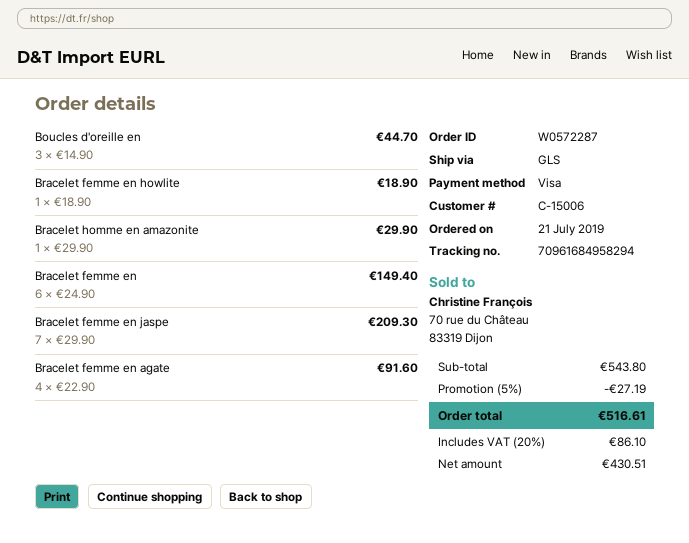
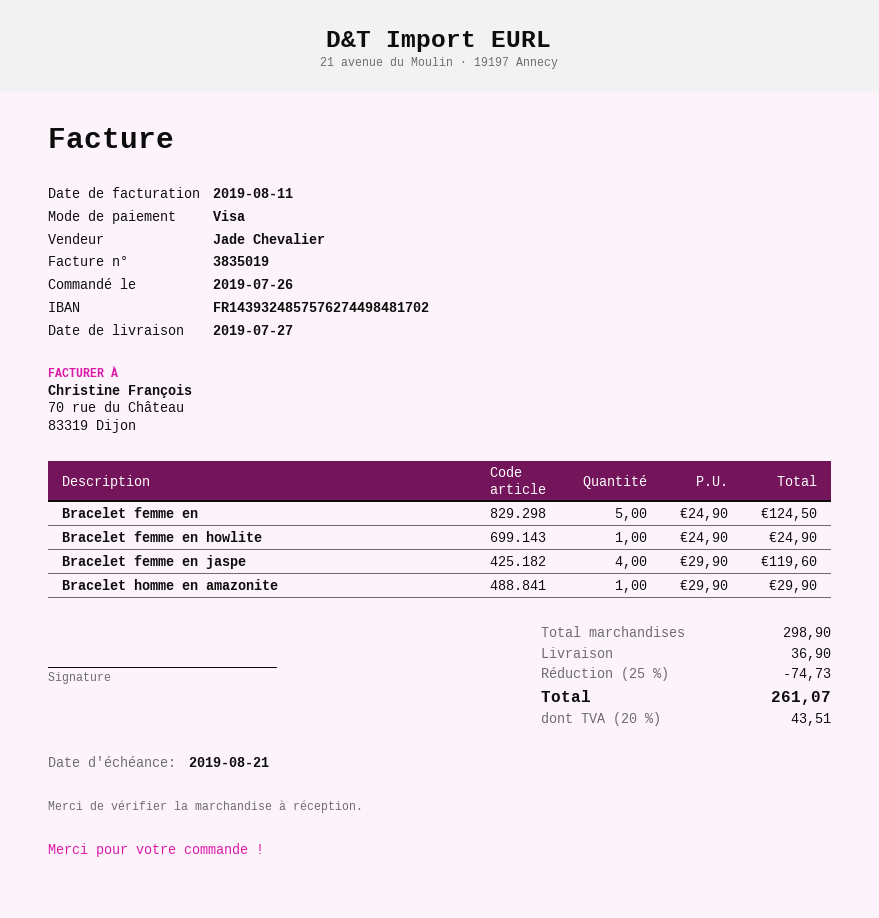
order date: 2019-07-21 -> 2019-07-26
Boucles d'oreille en: 3 x 14.90 = 44.70 -> none
Bracelet femme en howlite: 1 x 18.90 = 18.90 -> 1 x 24.90 = 24.90
Bracelet femme en: 6 x 24.90 = 149.40 -> 5 x 24.90 = 124.50
Bracelet femme en jaspe: 7 x 29.90 = 209.30 -> 4 x 29.90 = 119.60
Bracelet femme en agate: 4 x 22.90 = 91.60 -> none
subtotal: 543.80 -> 298.90
discount: 5% = 27.19 -> 25% = 74.73
shipping: none -> 36.90
tax: 20% = 86.10 -> 20% = 43.51
total: 516.61 -> 261.07

